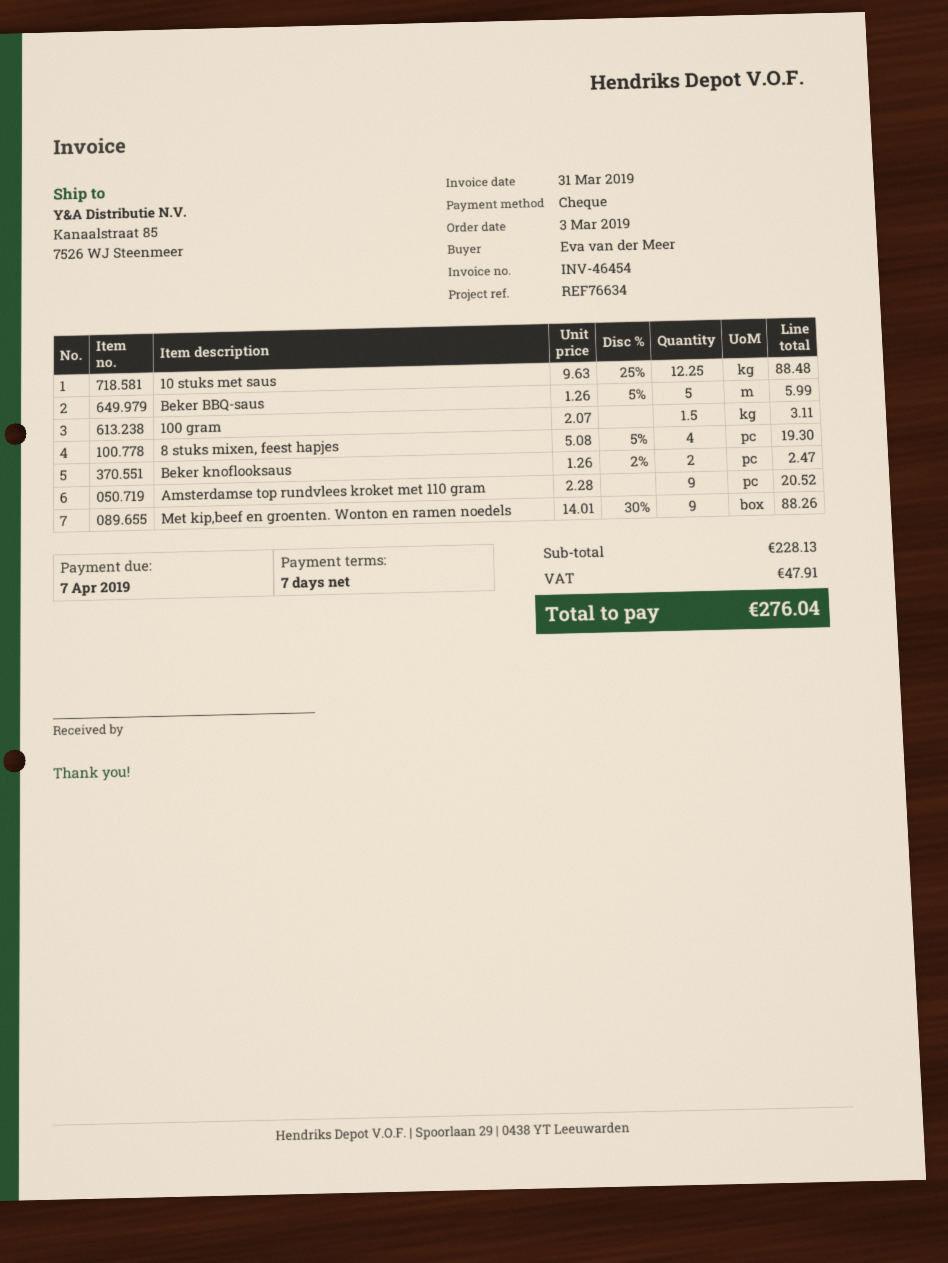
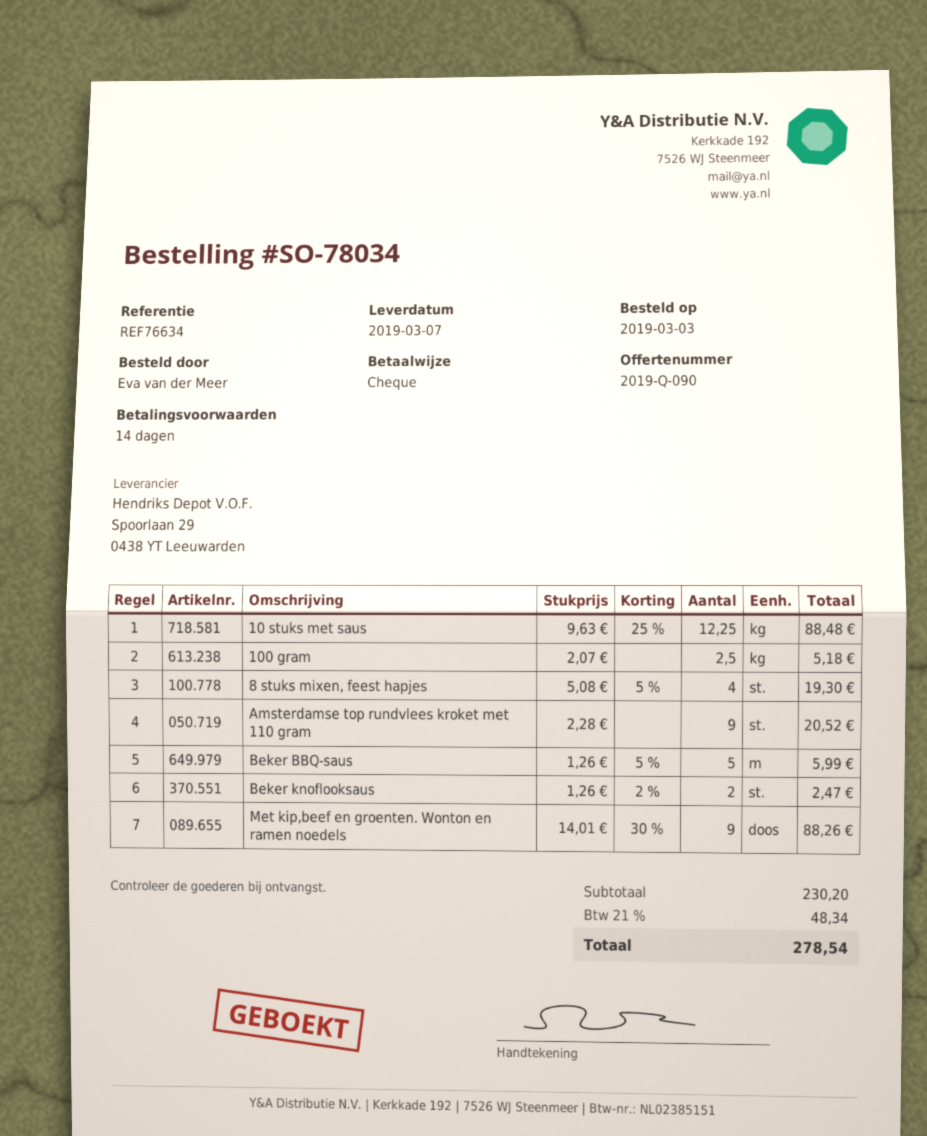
payment terms: 7 days -> 14 days
100 gram: 1.5 x 2.07 = 3.11 -> 2.5 x 2.07 = 5.18
subtotal: 228.13 -> 230.20
tax: 47.91 -> 48.34
total: 276.04 -> 278.54

